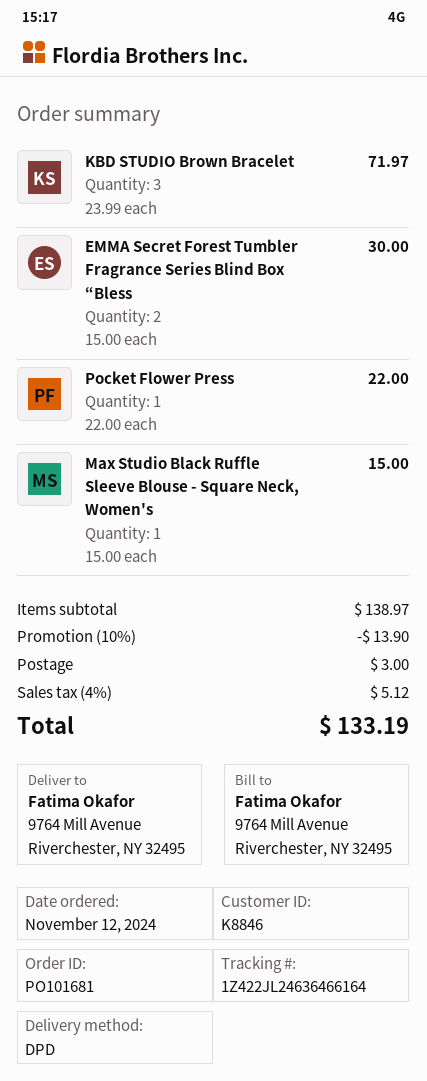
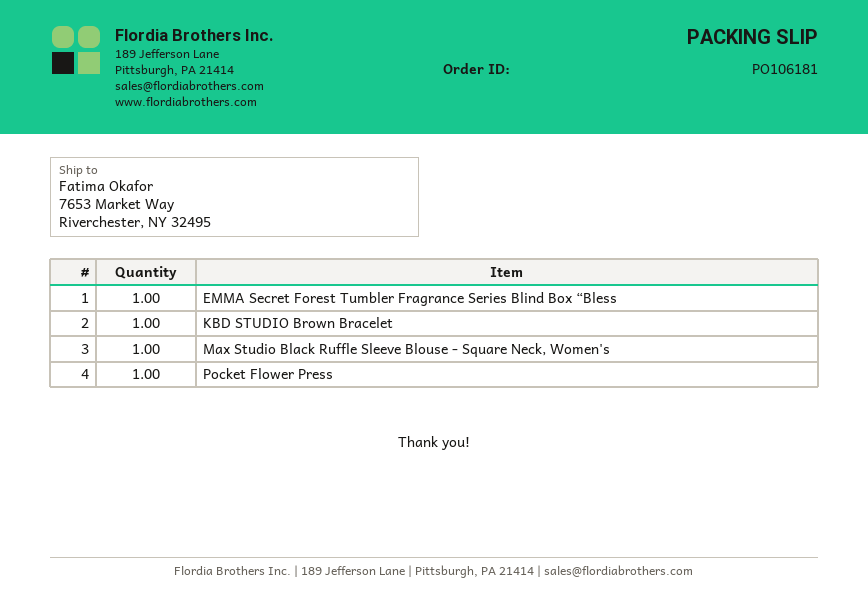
order number: PO101681 -> PO106181
ship to: 9764 Mill Avenue, Riverchester, NY 32495 -> 7653 Market Way, Riverchester, NY 32495
KBD STUDIO Brown Bracelet: 3 -> 1
EMMA Secret Forest Tumbler Fragrance Series Blind Box “Bless: 2 -> 1

